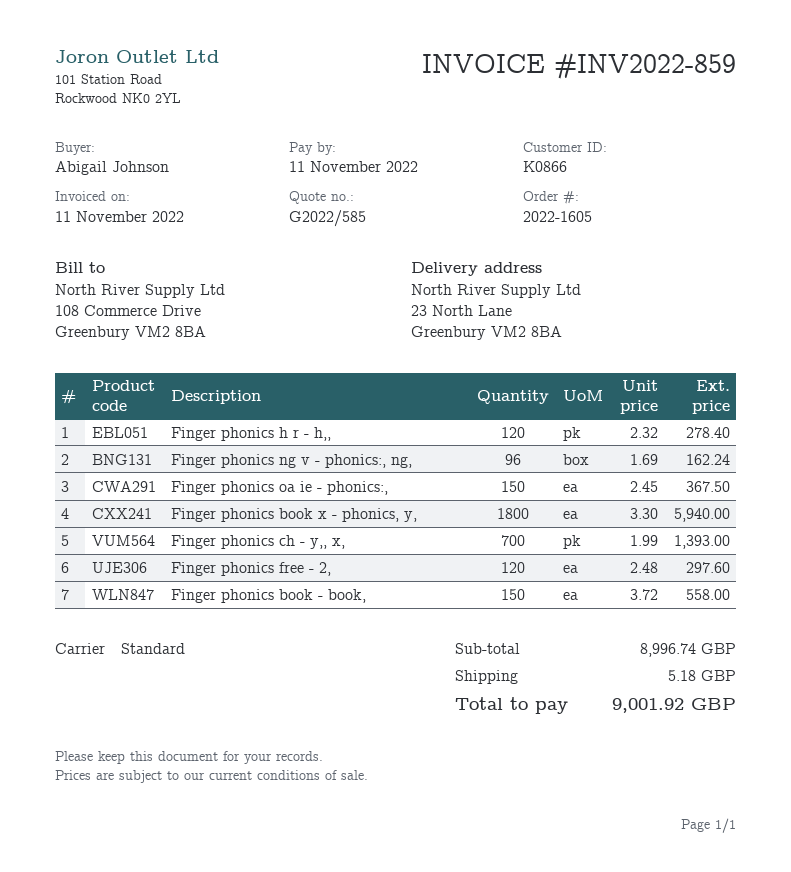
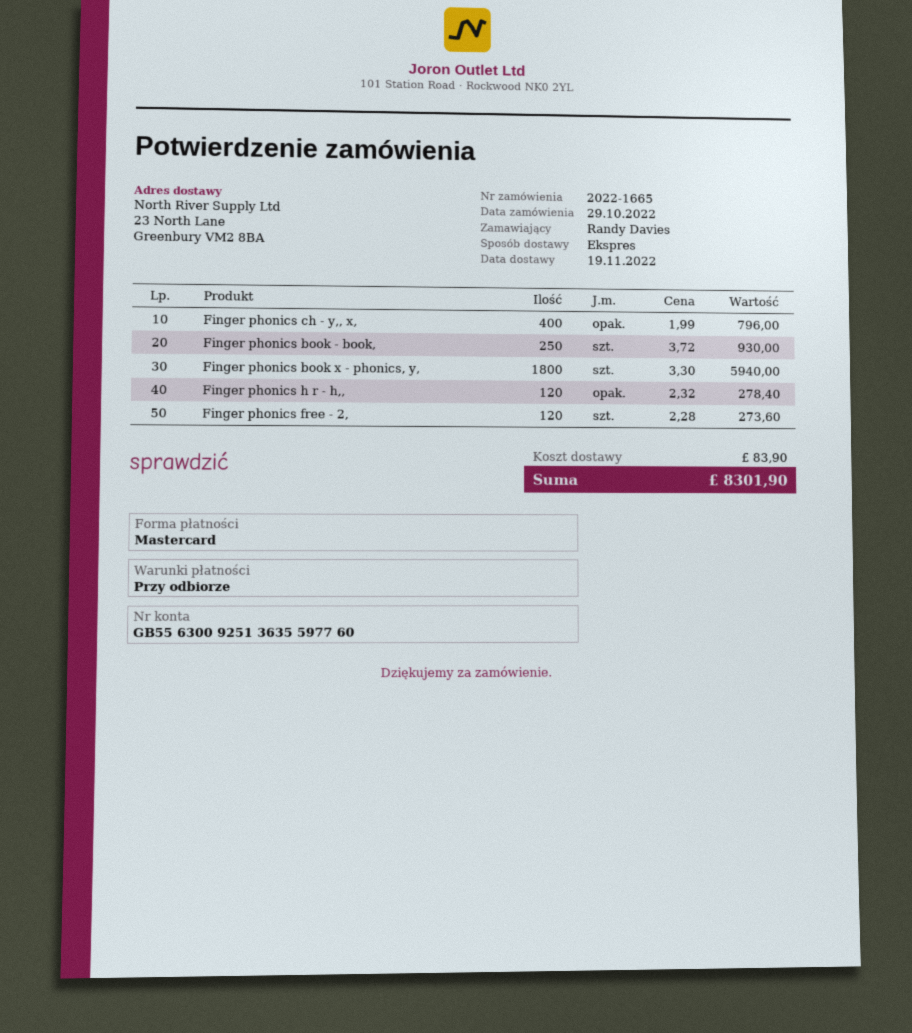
order number: 2022-1605 -> 2022-1665
ordered by: Abigail Johnson -> Randy Davies
shipping method: standard -> express
Finger phonics ng v - phonics:, ng,: 96 x 1.69 = 162.24 -> none
Finger phonics oa ie - phonics:,: 150 x 2.45 = 367.50 -> none
Finger phonics ch - y,, x,: 700 x 1.99 = 1393.00 -> 400 x 1.99 = 796.00
Finger phonics free - 2,: 120 x 2.48 = 297.60 -> 120 x 2.28 = 273.60
Finger phonics book - book,: 150 x 3.72 = 558.00 -> 250 x 3.72 = 930.00
shipping: 5.18 -> 83.90
total: 9001.92 -> 8301.90

